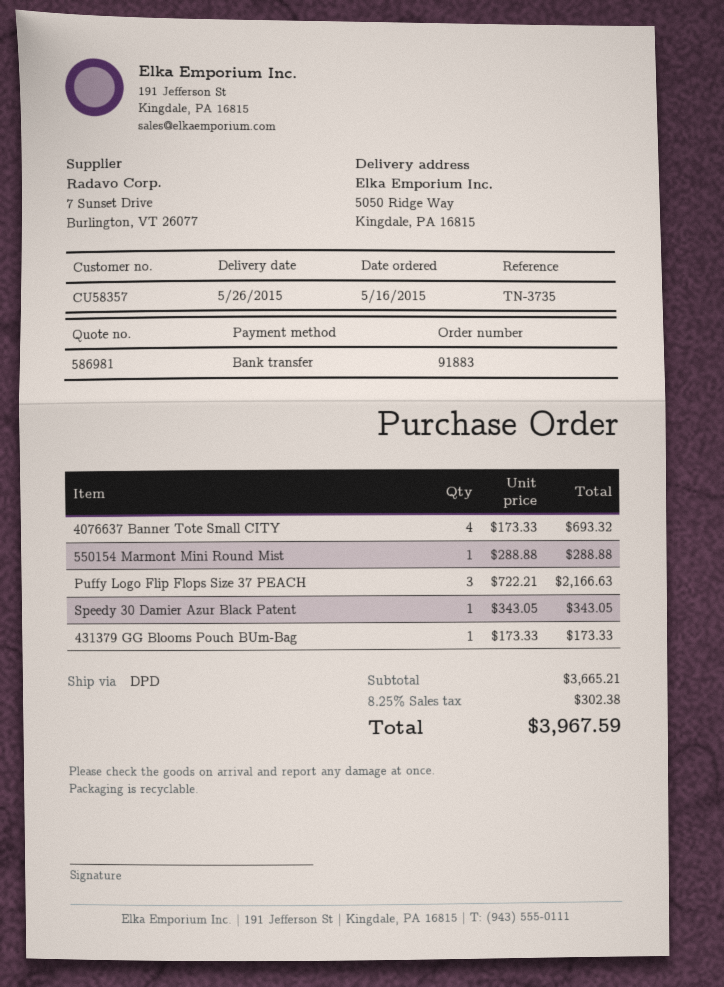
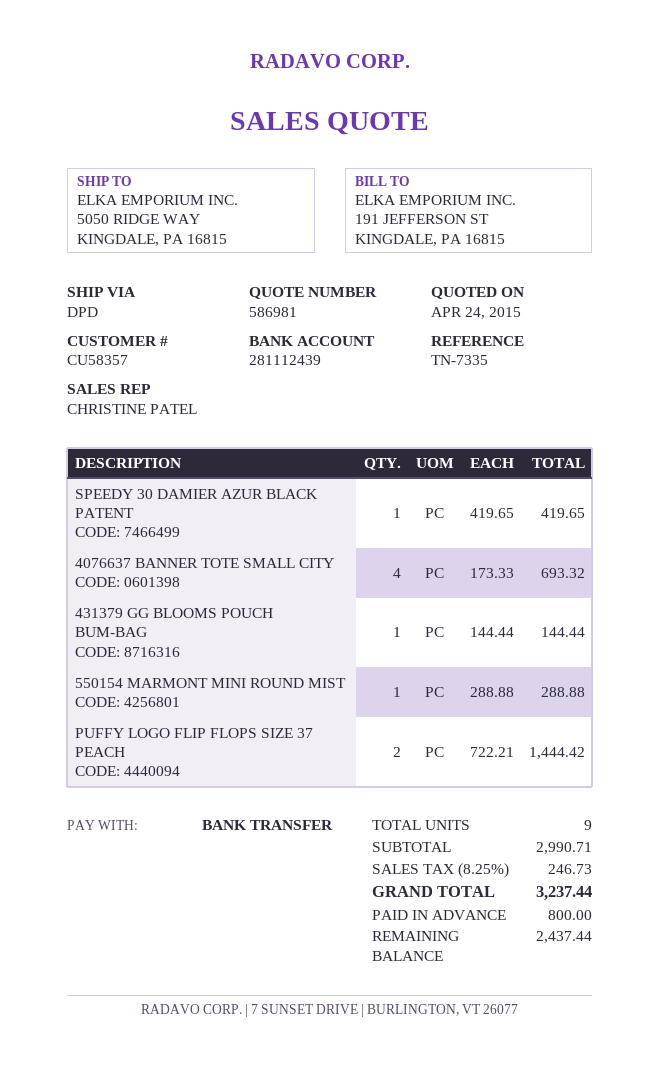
reference: TN-3735 -> TN-7335
Puffy Logo Flip Flops Size 37 PEACH: 3 x 722.21 = 2166.63 -> 2 x 722.21 = 1444.42
Speedy 30 Damier Azur Black Patent: 1 x 343.05 = 343.05 -> 1 x 419.65 = 419.65
431379 GG Blooms Pouch BUm-Bag: 1 x 173.33 = 173.33 -> 1 x 144.44 = 144.44
subtotal: 3665.21 -> 2990.71
tax: 8.25% = 302.38 -> 8.25% = 246.73
total: 3967.59 -> 3237.44

